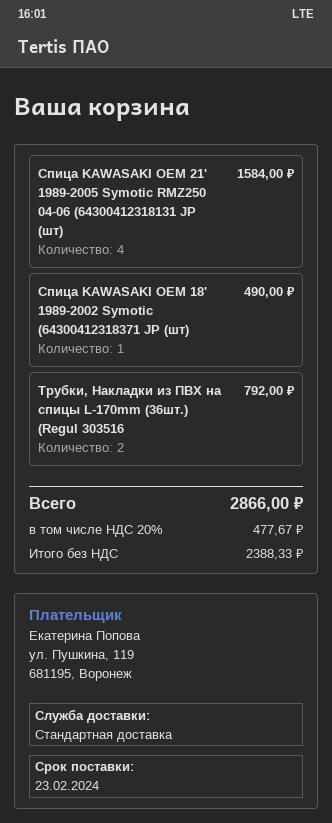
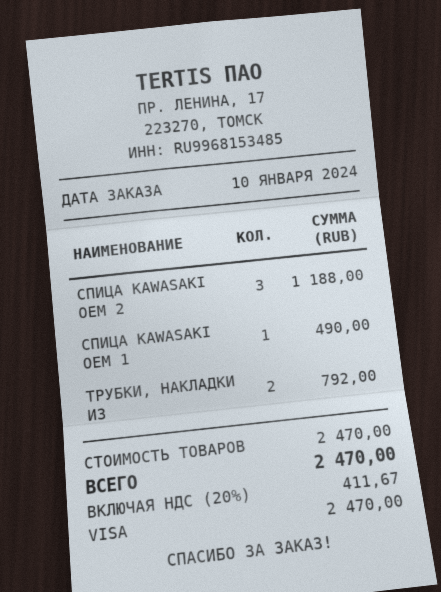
Спица KAWASAKI OEM 21' 1989-2005 Symotic RMZ250 04-06 (64300412318131 JP (шт): 4 for 1584.00 -> 3 for 1188.00
tax: 20% = 477.67 -> 20% = 411.67
total: 2866.00 -> 2470.00

